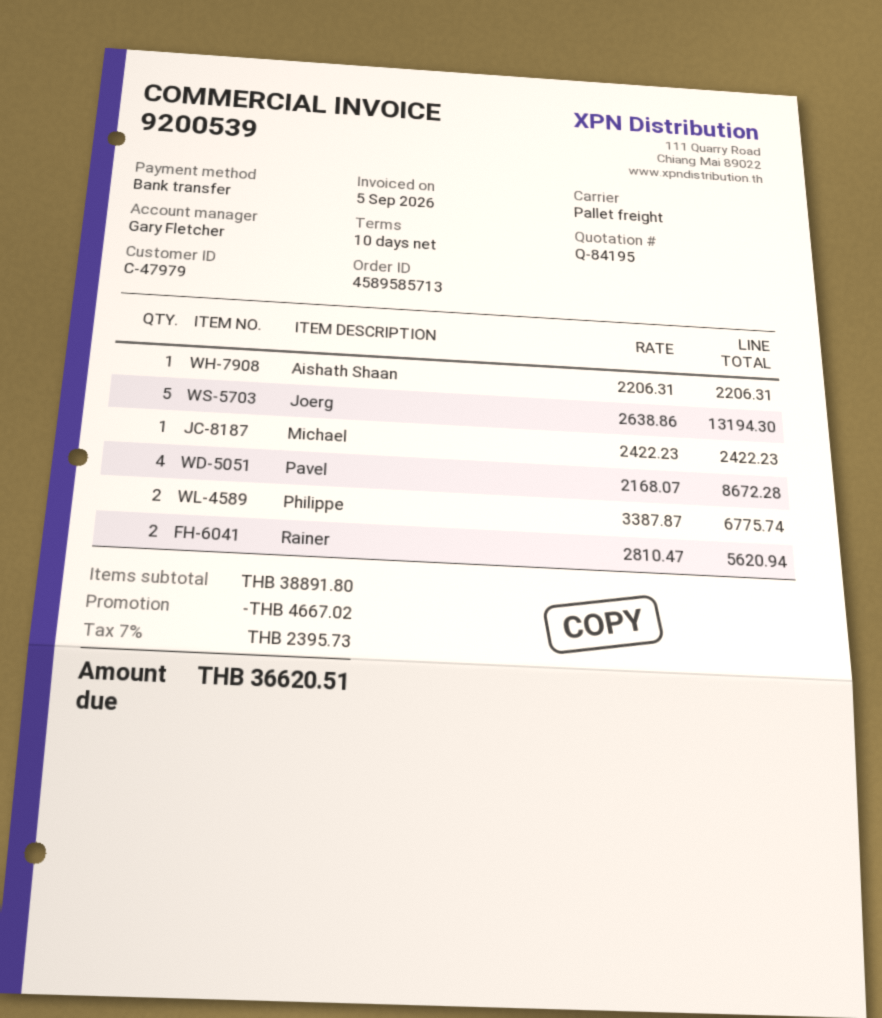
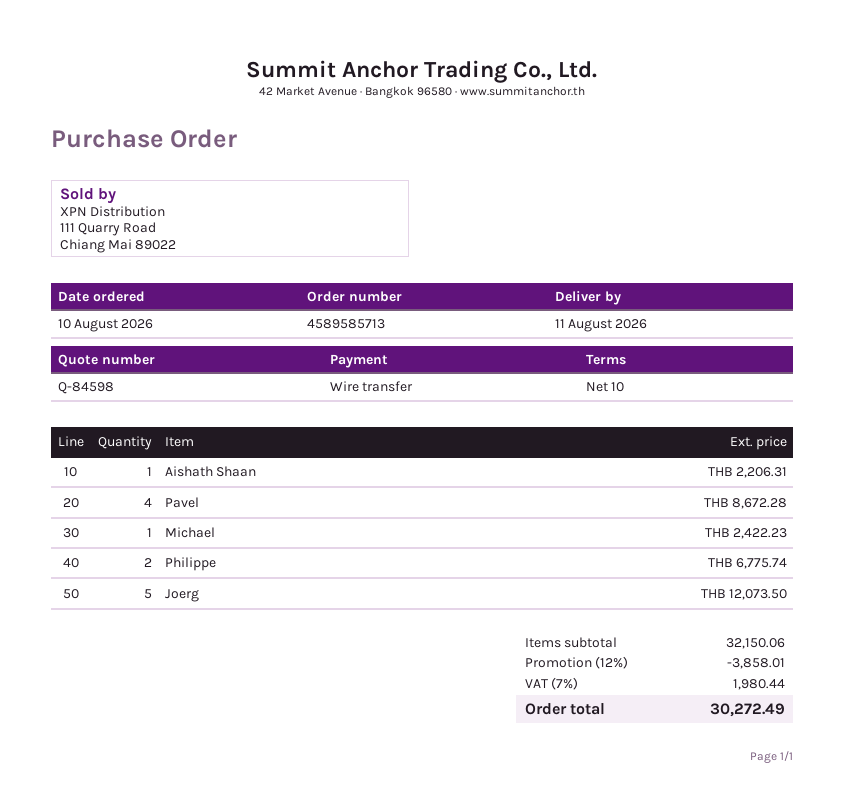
quote number: Q-84195 -> Q-84598
Joerg: 5 for 13194.30 -> 5 for 12073.50
Rainer: 2 for 5620.94 -> none
subtotal: 38891.80 -> 32150.06
discount: 4667.02 -> 3858.01
tax: 7% = 2395.73 -> 7% = 1980.44
total: 36620.51 -> 30272.49

